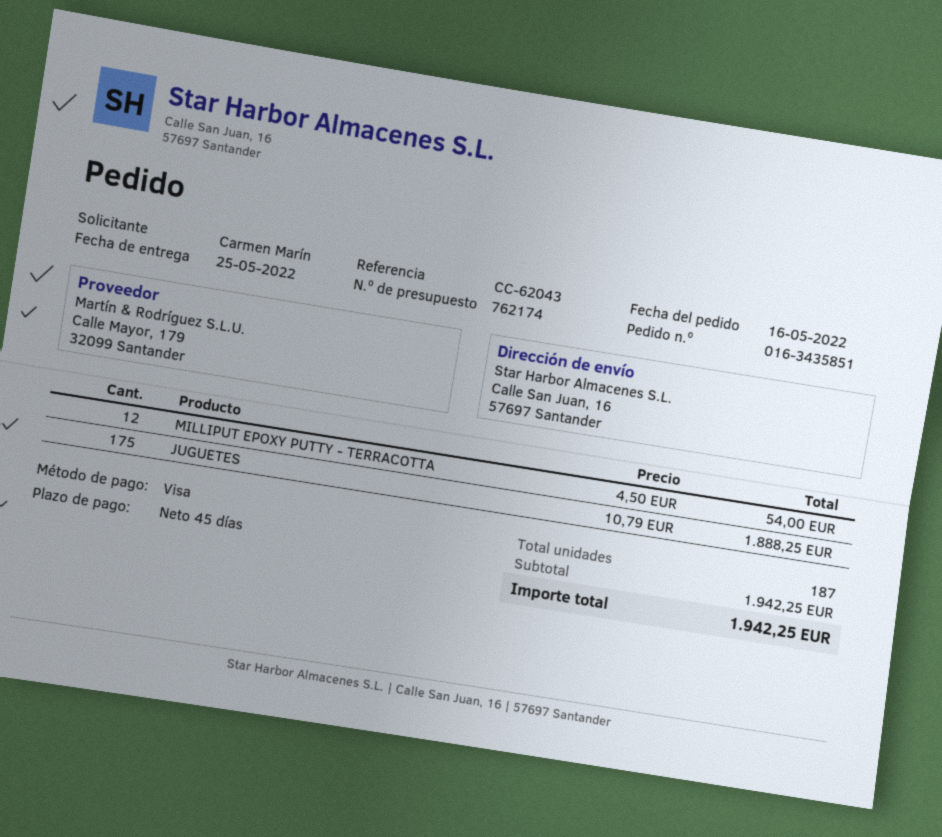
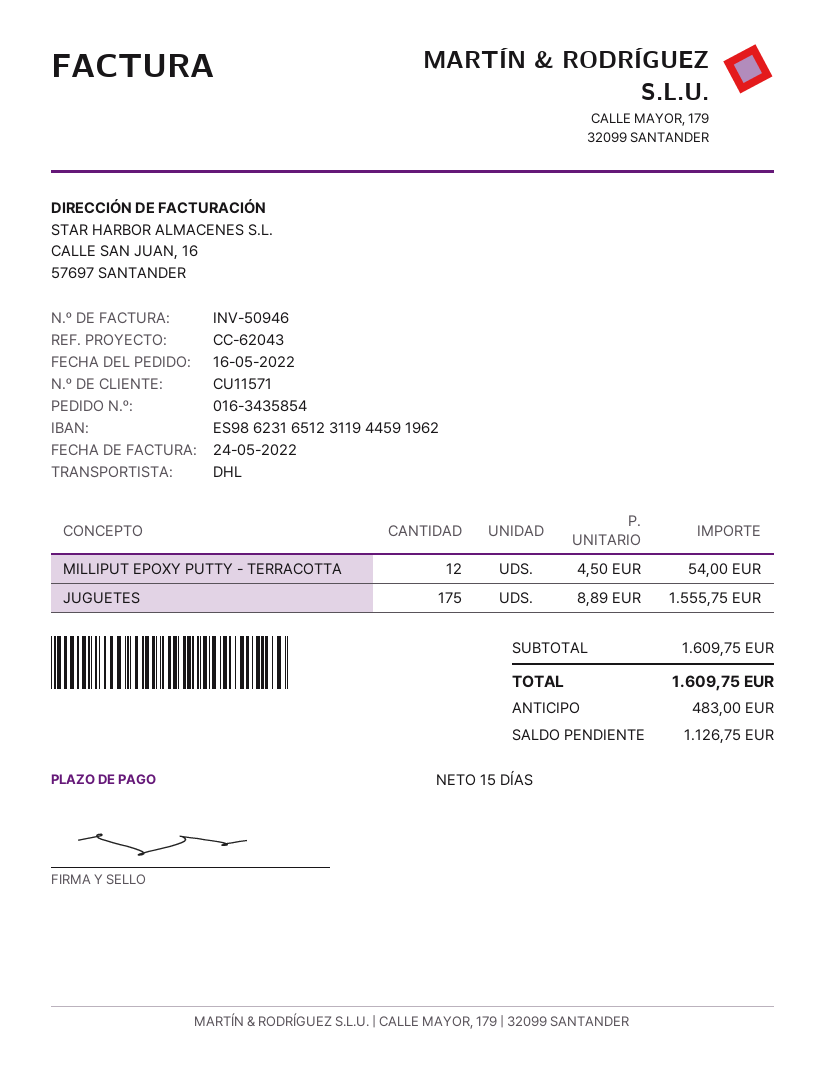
order number: 016-3435851 -> 016-3435854
payment terms: 45 days -> 15 days
JUGUETES: 175 x 10.79 = 1888.25 -> 175 x 8.89 = 1555.75
subtotal: 1942.25 -> 1609.75
total: 1942.25 -> 1609.75

